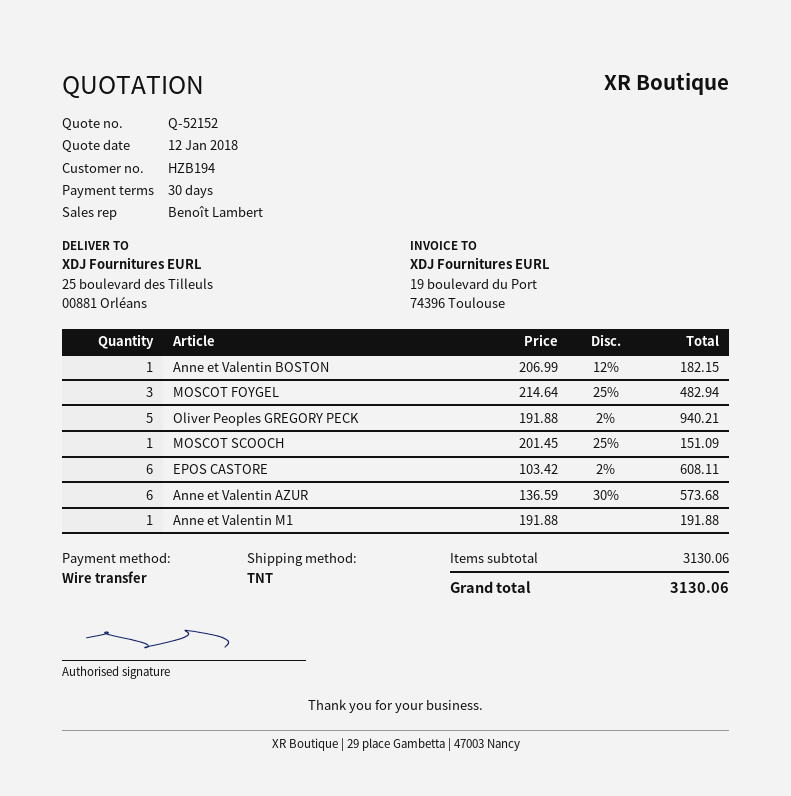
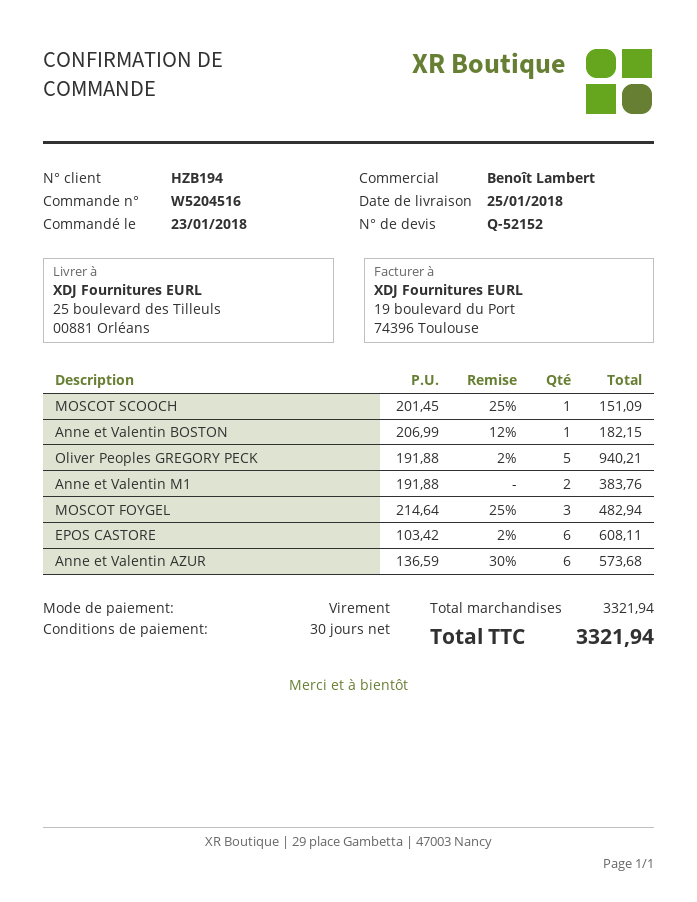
Anne et Valentin M1: 1 x 191.88 = 191.88 -> 2 x 191.88 = 383.76
subtotal: 3130.06 -> 3321.94
total: 3130.06 -> 3321.94

